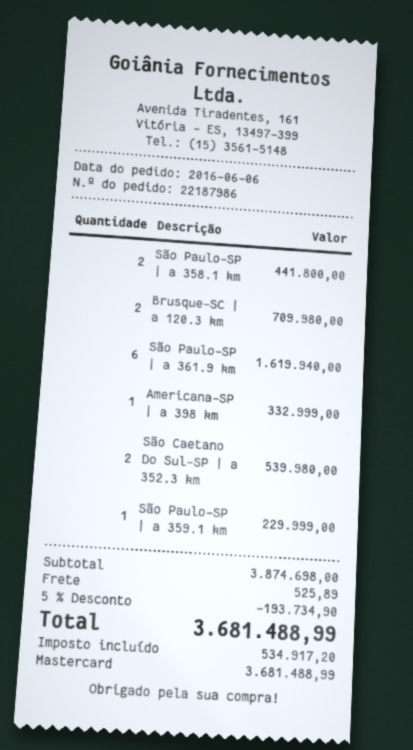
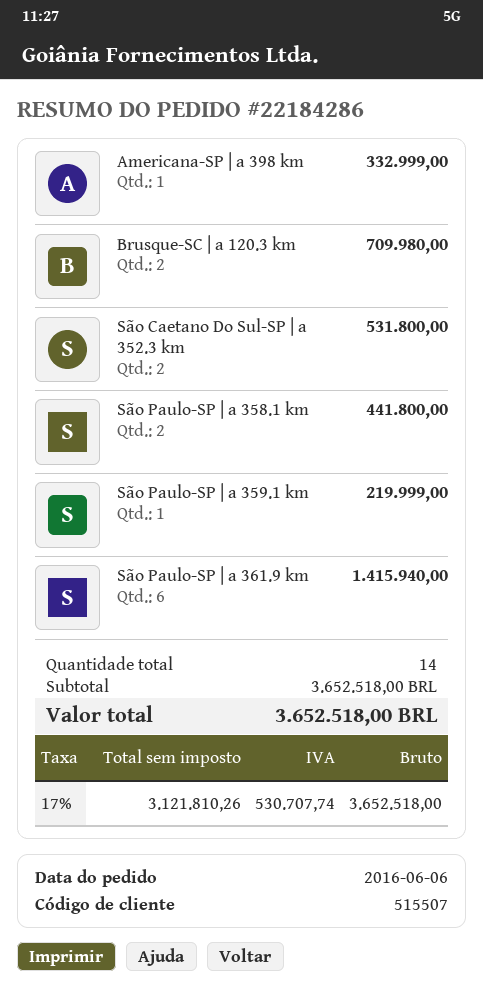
order number: 22187986 -> 22184286
São Paulo-SP | a 361.9 km: 6 for 1619940.00 -> 6 for 1415940.00
São Caetano Do Sul-SP | a 352.3 km: 2 for 539980.00 -> 2 for 531800.00
São Paulo-SP | a 359.1 km: 1 for 229999.00 -> 1 for 219999.00
subtotal: 3874698.00 -> 3652518.00
discount: 5% = 193734.90 -> none
shipping: 525.89 -> none
tax: 534917.20 -> 530707.74
total: 3681488.99 -> 3652518.00

